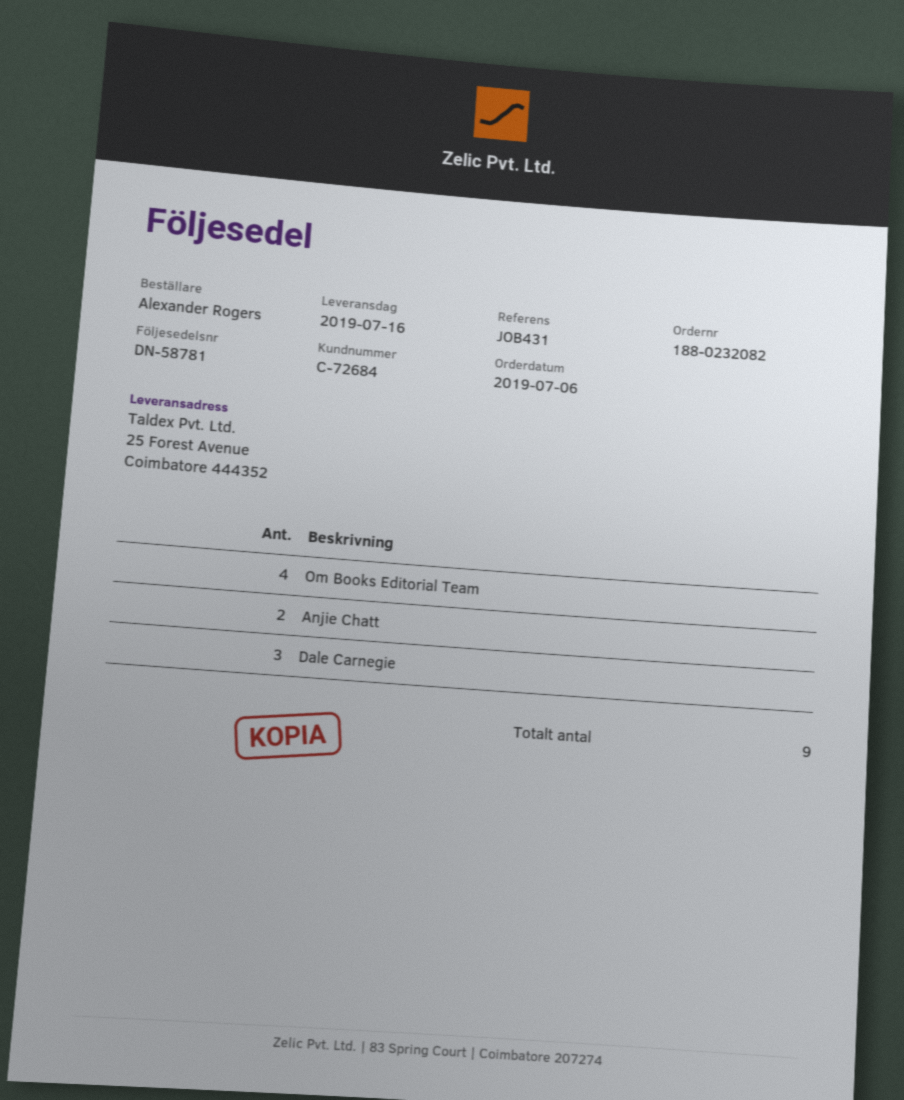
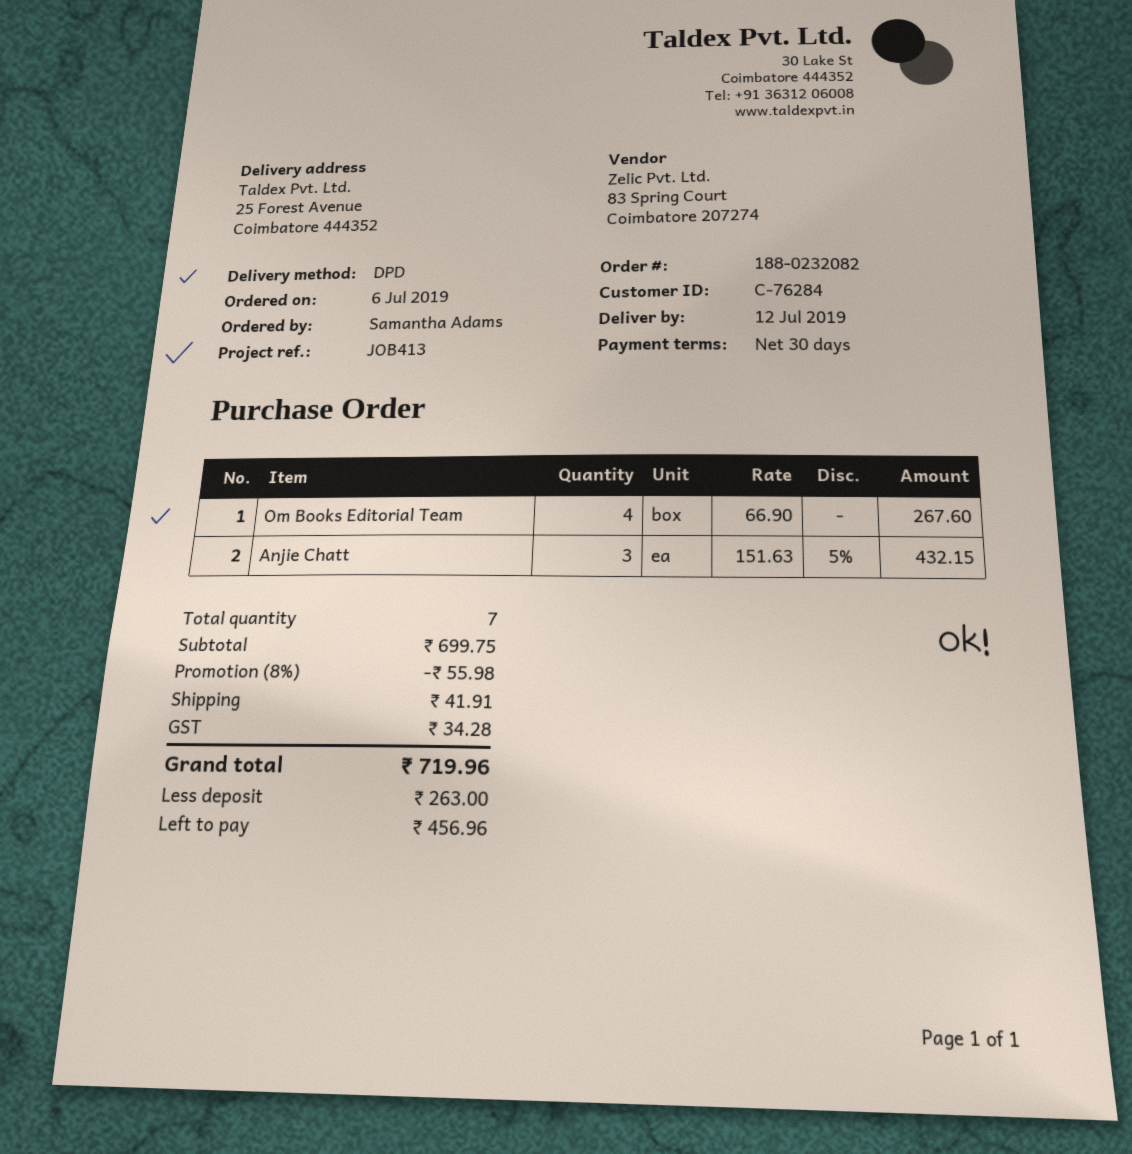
delivery date: 2019-07-16 -> 2019-07-12
customer number: C-72684 -> C-76284
reference: JOB431 -> JOB413
ordered by: Alexander Rogers -> Samantha Adams
Anjie Chatt: 2 -> 3
Dale Carnegie: 3 -> none
total quantity: 9 -> 7

